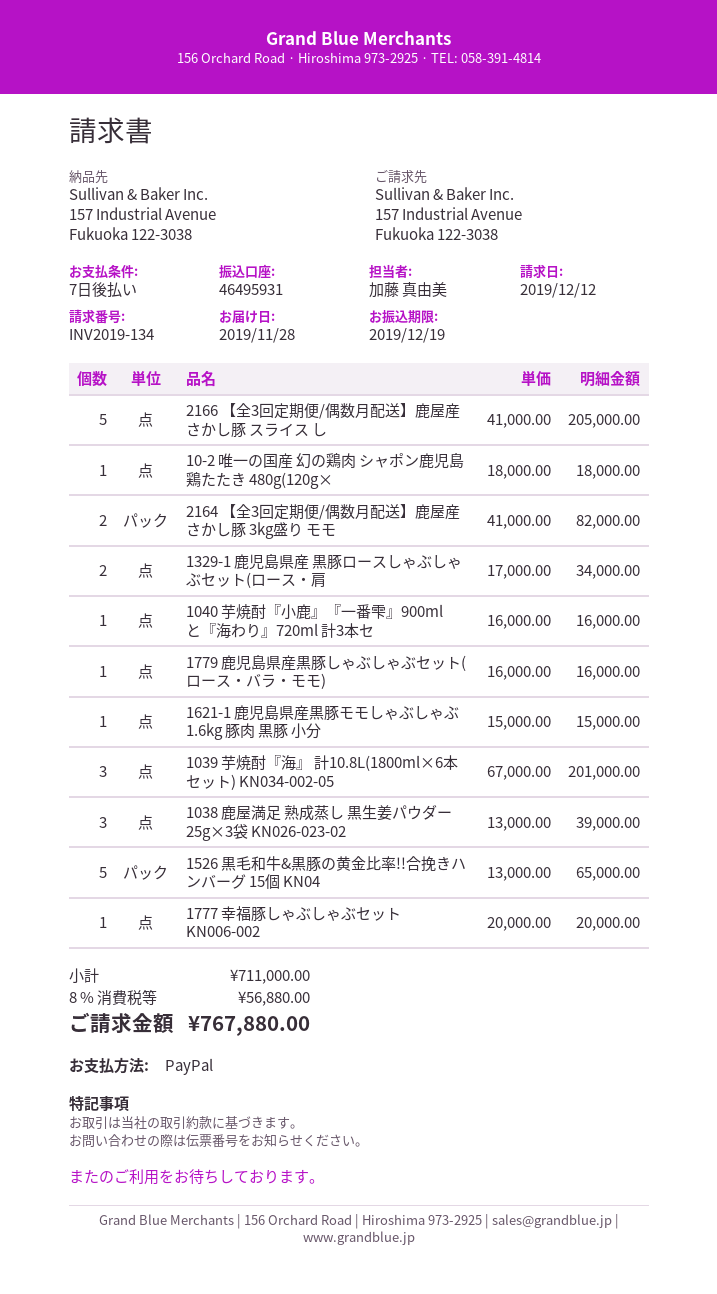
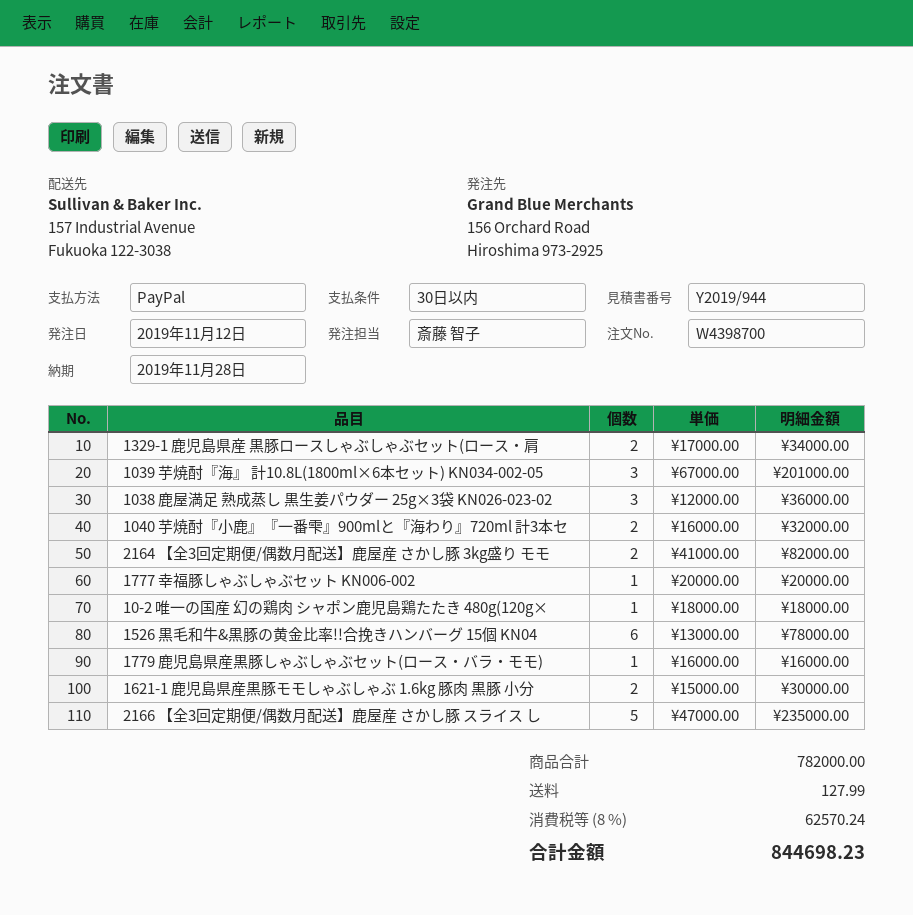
payment terms: 7 days -> 30 days
2166 【全3回定期便/偶数月配送】鹿屋産 さかし豚 スライス し: 5 x 41000.00 = 205000.00 -> 5 x 47000.00 = 235000.00
1040 芋焼酎『小鹿』『一番雫』900mlと『海わり』720ml 計3本セ: 1 x 16000.00 = 16000.00 -> 2 x 16000.00 = 32000.00
1621-1 鹿児島県産黒豚モモしゃぶしゃぶ 1.6kg 豚肉 黒豚 小分: 1 x 15000.00 = 15000.00 -> 2 x 15000.00 = 30000.00
1038 鹿屋満足 熟成蒸し 黒生姜パウダー 25g×3袋 KN026-023-02: 3 x 13000.00 = 39000.00 -> 3 x 12000.00 = 36000.00
1526 黒毛和牛&黒豚の黄金比率!!合挽きハンバーグ 15個 KN04: 5 x 13000.00 = 65000.00 -> 6 x 13000.00 = 78000.00
subtotal: 711000.00 -> 782000.00
shipping: none -> 127.99
tax: 8% = 56880.00 -> 8% = 62570.24
total: 767880.00 -> 844698.23

